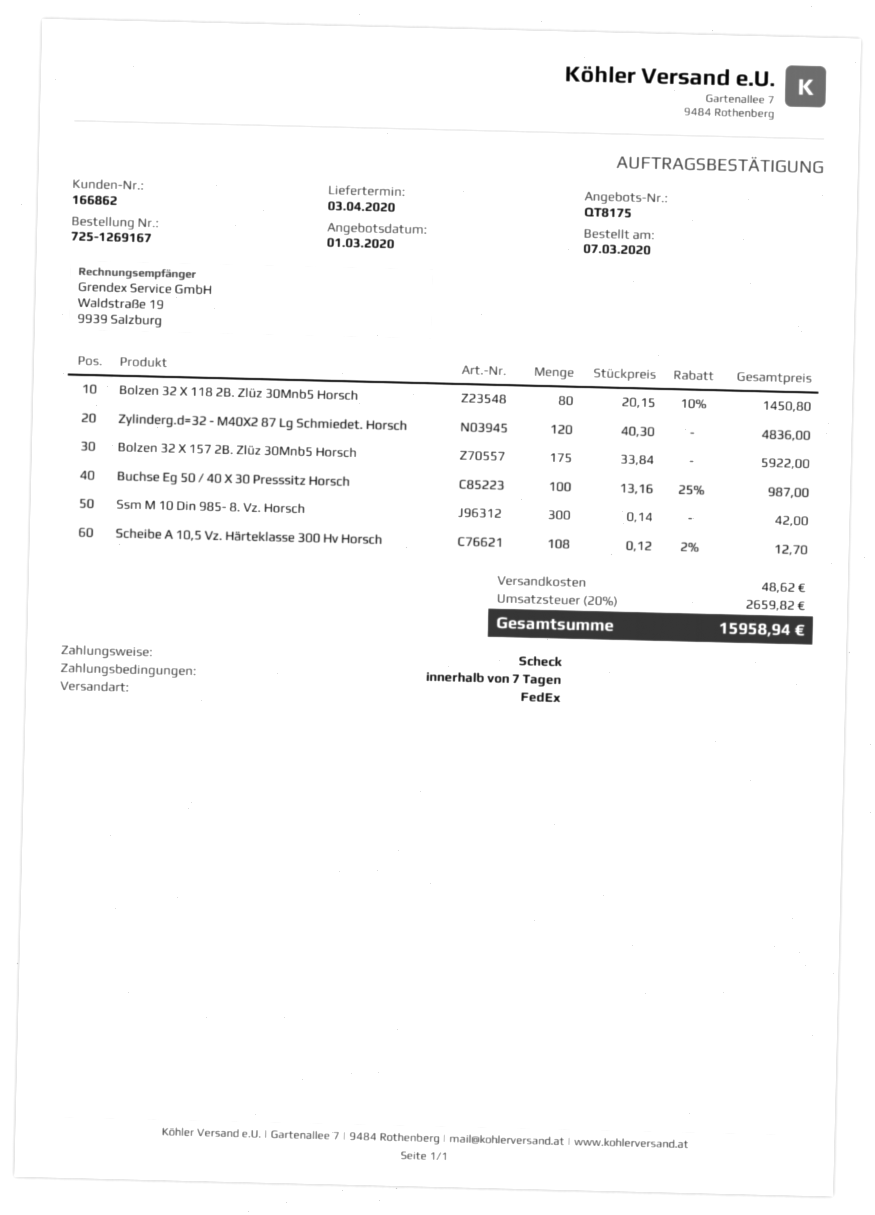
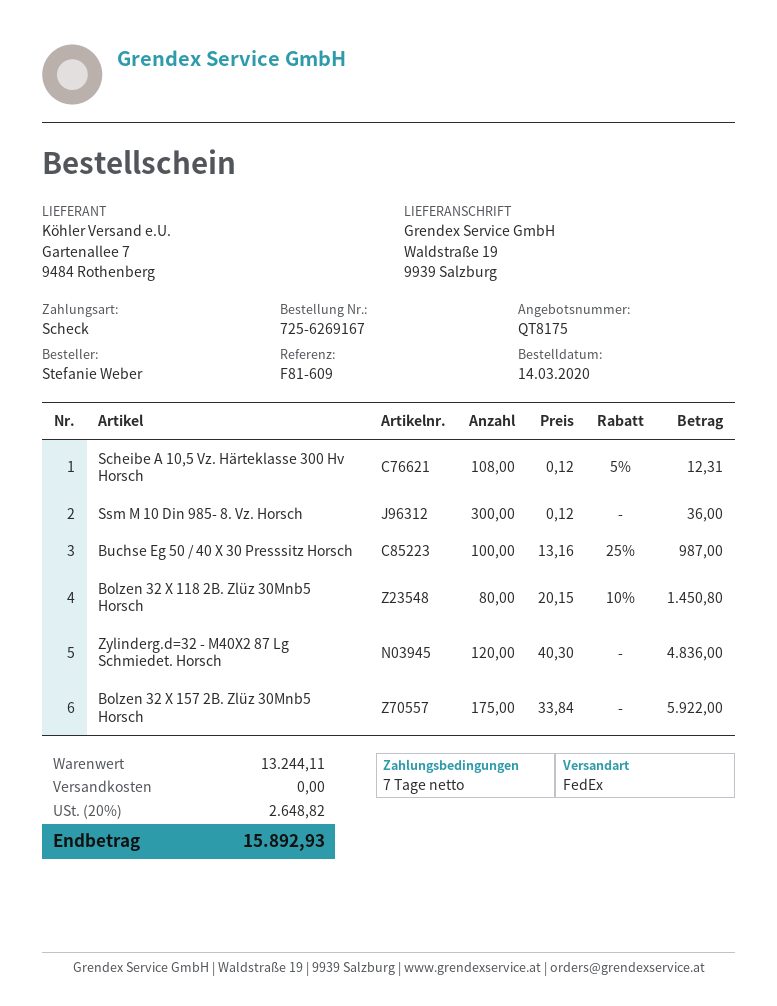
order number: 725-1269167 -> 725-6269167
order date: 2020-03-07 -> 2020-03-14
Ssm M 10 Din 985- 8. Vz. Horsch: 300 x 0.14 = 42.00 -> 300 x 0.12 = 36.00
Scheibe A 10,5 Vz. Härteklasse 300 Hv Horsch: 108 x 0.12 - 2% = 12.70 -> 108 x 0.12 - 5% = 12.31
shipping: 48.62 -> 0.00
tax: 20% = 2659.82 -> 20% = 2648.82
total: 15958.94 -> 15892.93

